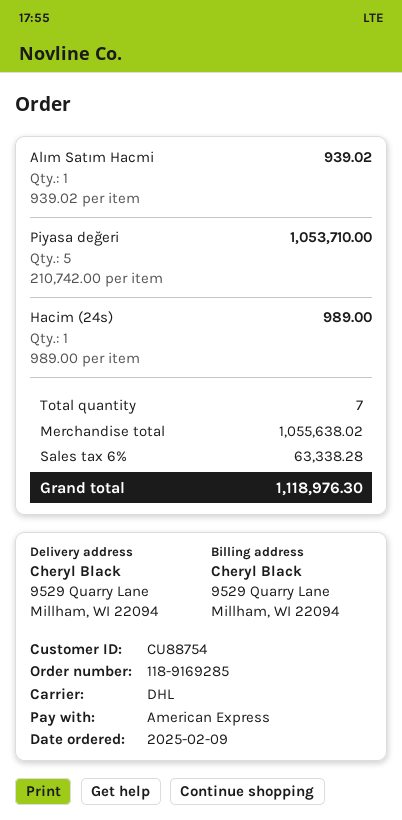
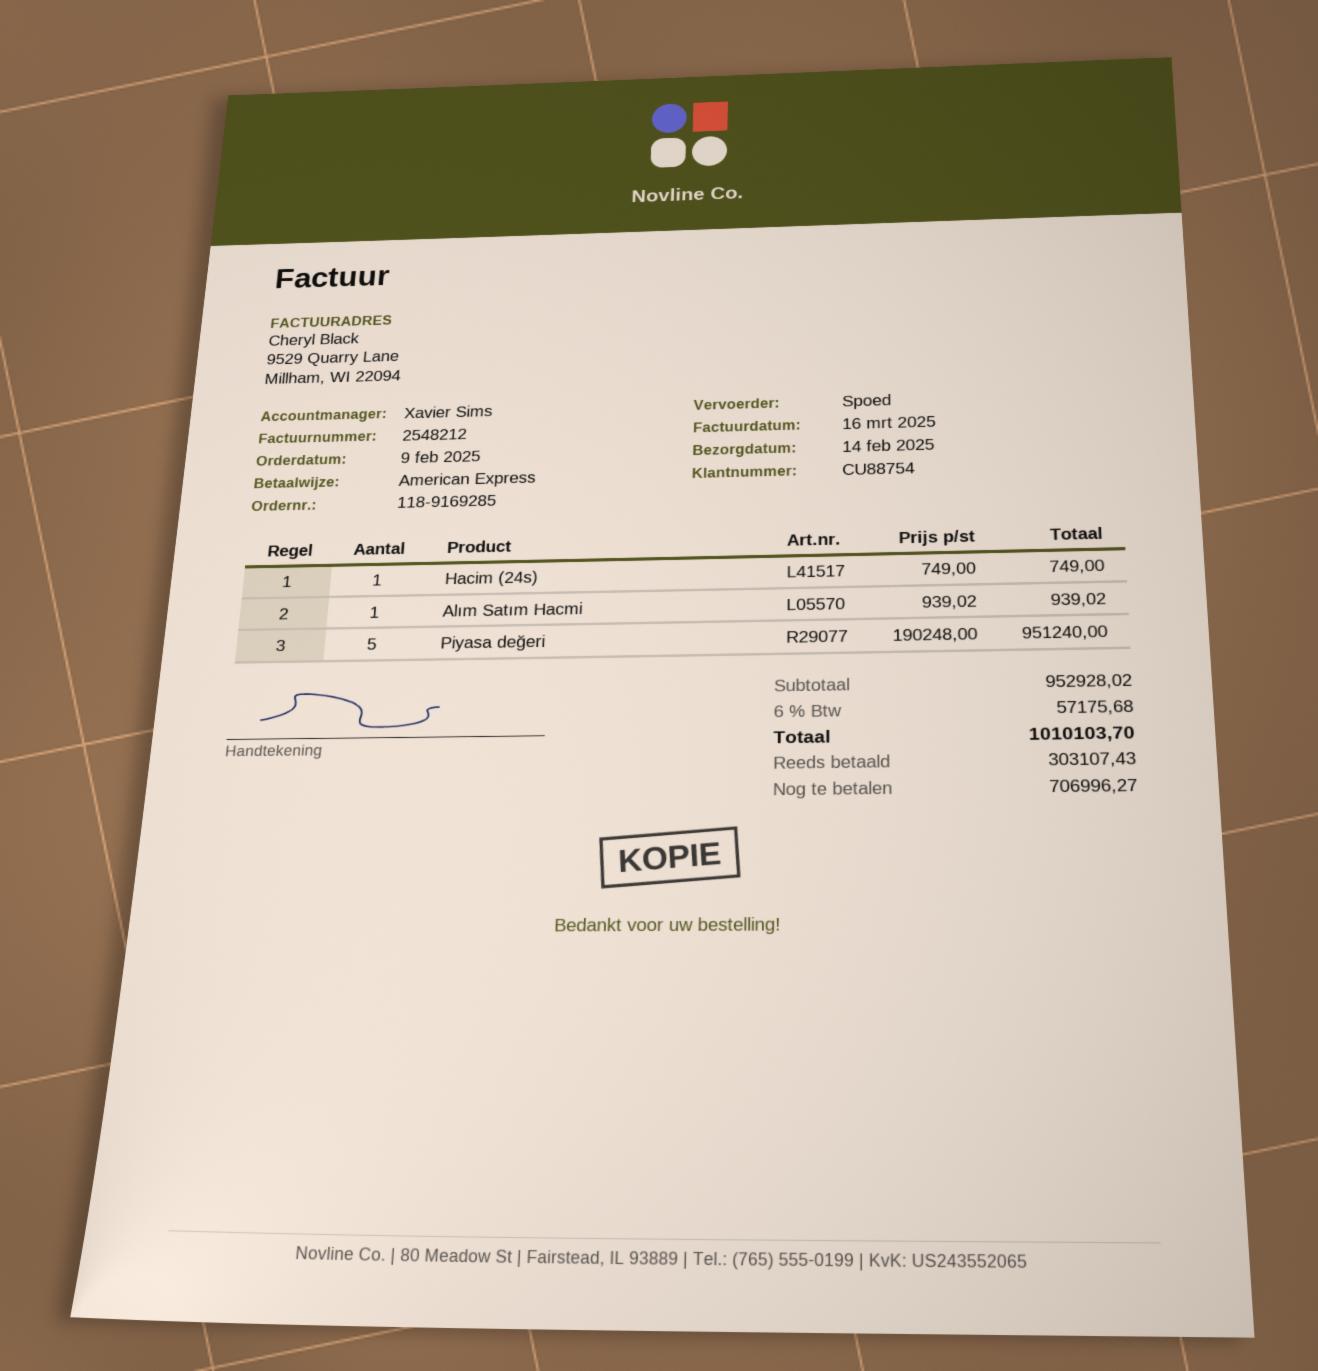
shipping method: DHL -> express
Piyasa değeri: 5 x 210742.00 = 1053710.00 -> 5 x 190248.00 = 951240.00
Hacim (24s): 1 x 989.00 = 989.00 -> 1 x 749.00 = 749.00
subtotal: 1055638.02 -> 952928.02
tax: 6% = 63338.28 -> 6% = 57175.68
total: 1118976.30 -> 1010103.70

